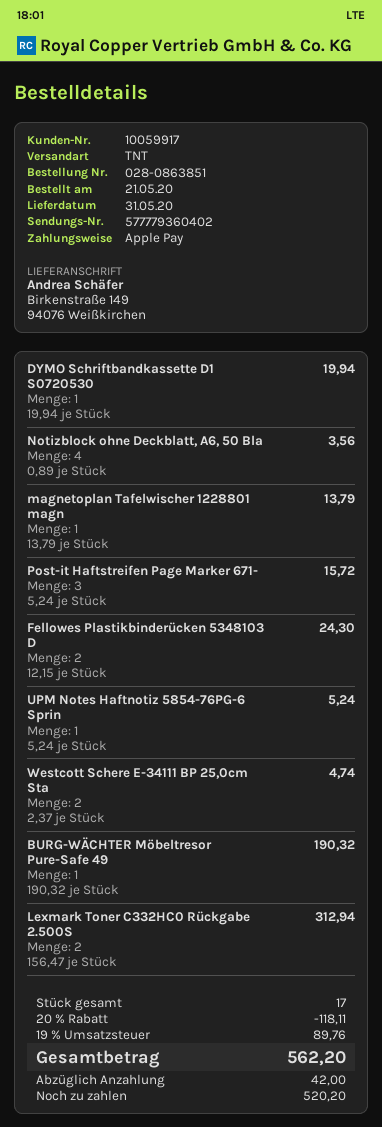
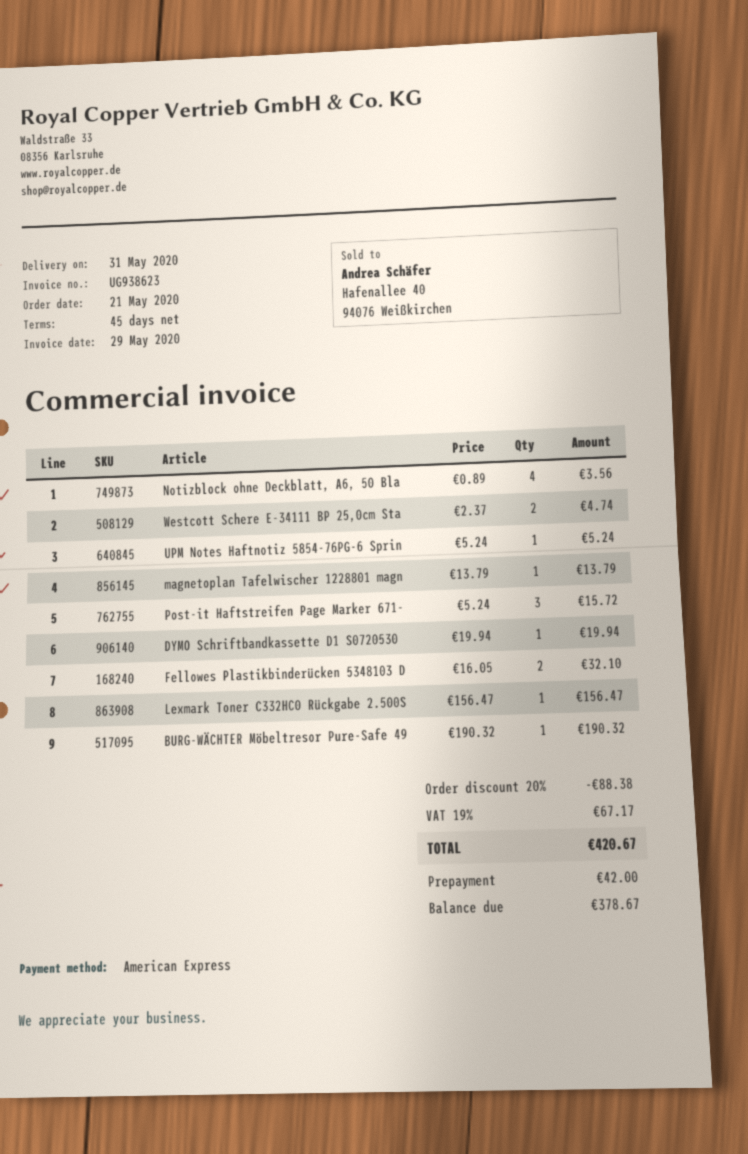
payment method: Apple Pay -> American Express
Fellowes Plastikbinderücken 5348103 D: 2 x 12.15 = 24.30 -> 2 x 16.05 = 32.10
Lexmark Toner C332HC0 Rückgabe 2.500S: 2 x 156.47 = 312.94 -> 1 x 156.47 = 156.47
discount: 20% = 118.11 -> 20% = 88.38
tax: 19% = 89.76 -> 19% = 67.17
total: 562.20 -> 420.67
balance: 520.20 -> 378.67

